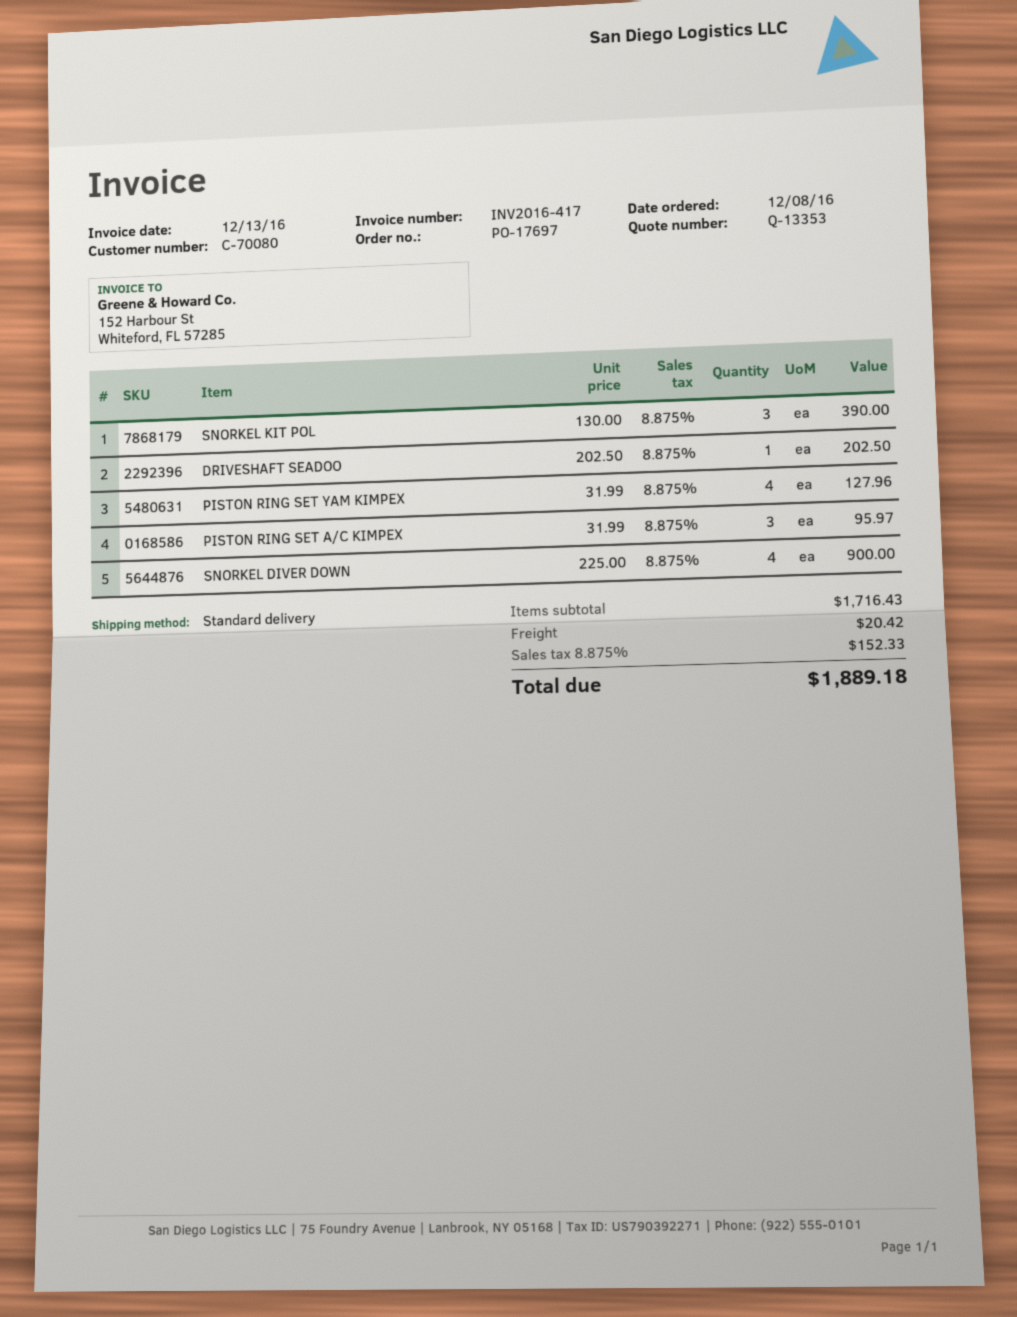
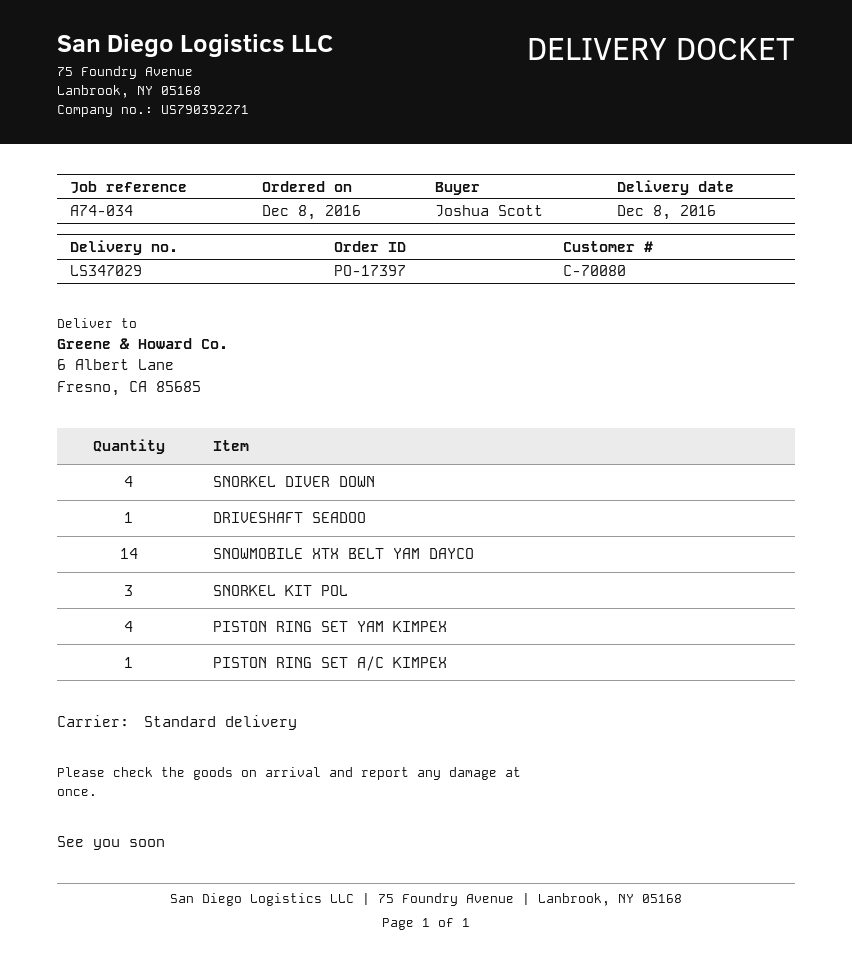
order number: PO-17697 -> PO-17397
PISTON RING SET A/C KIMPEX: 3 -> 1
SNOWMOBILE XTX BELT YAM DAYCO: none -> 14

